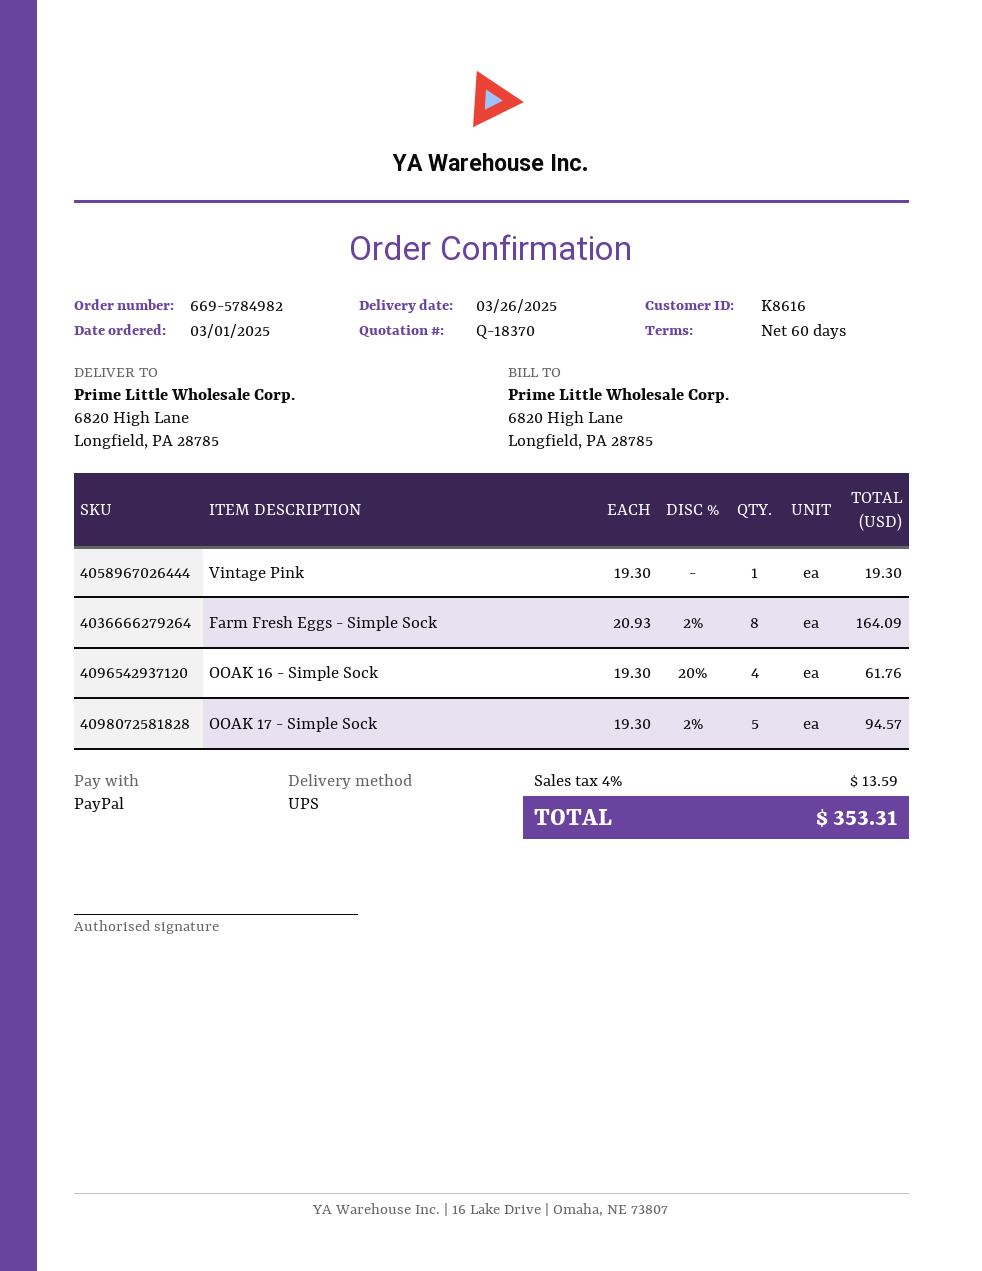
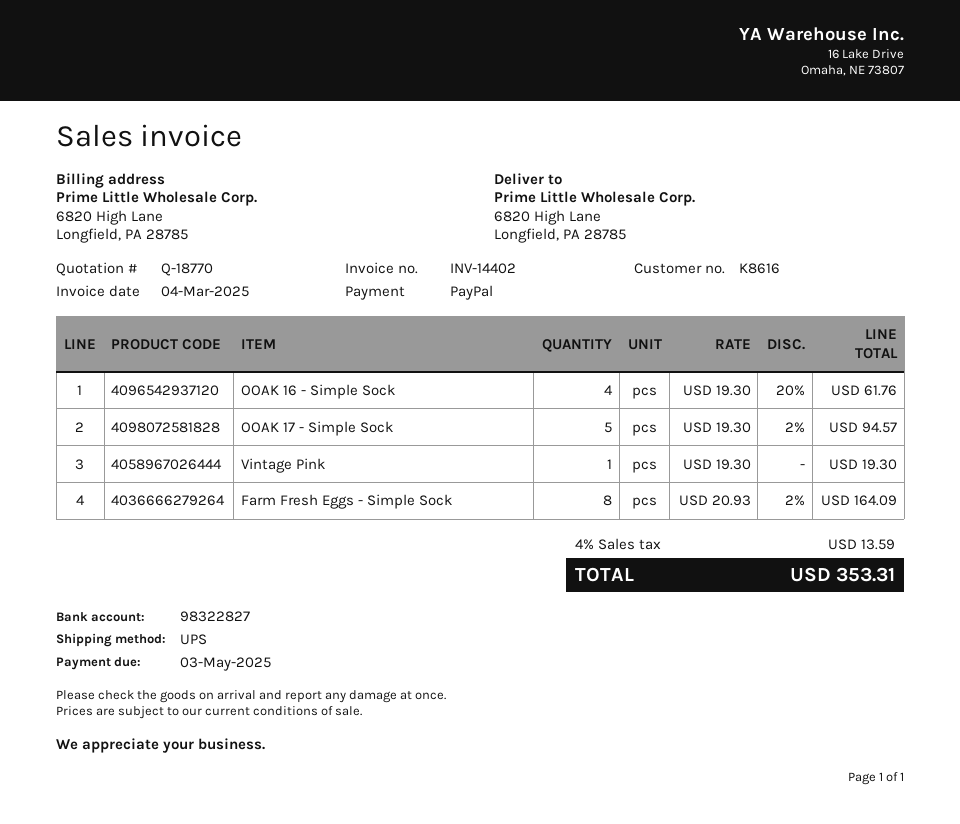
quote number: Q-18370 -> Q-18770

